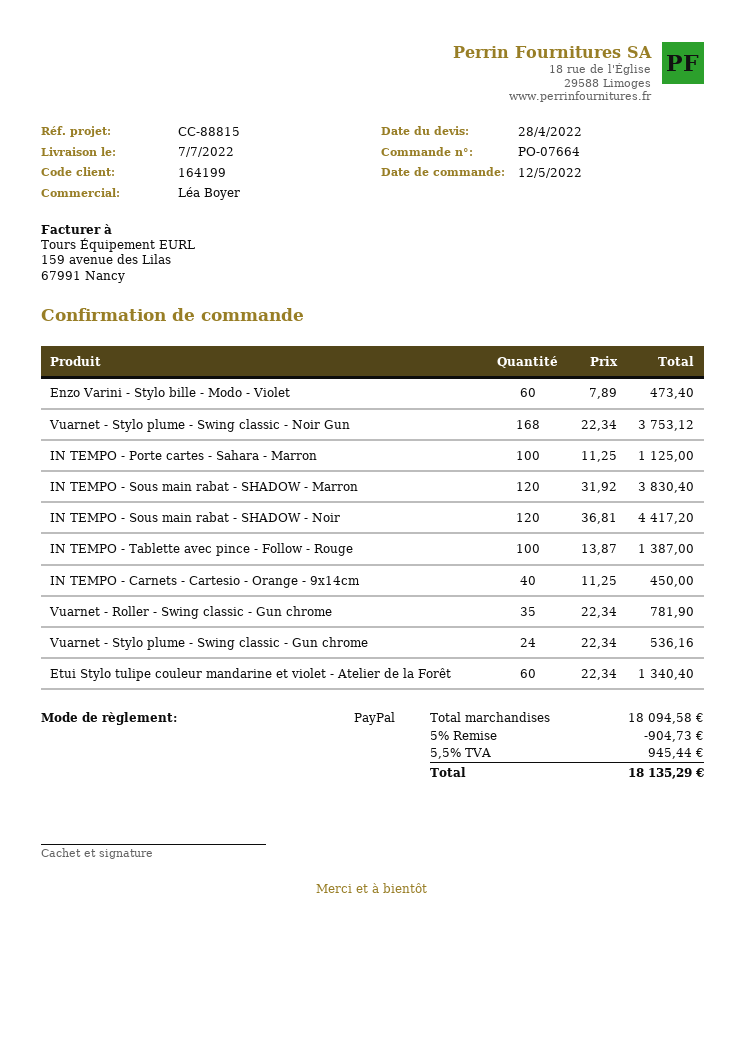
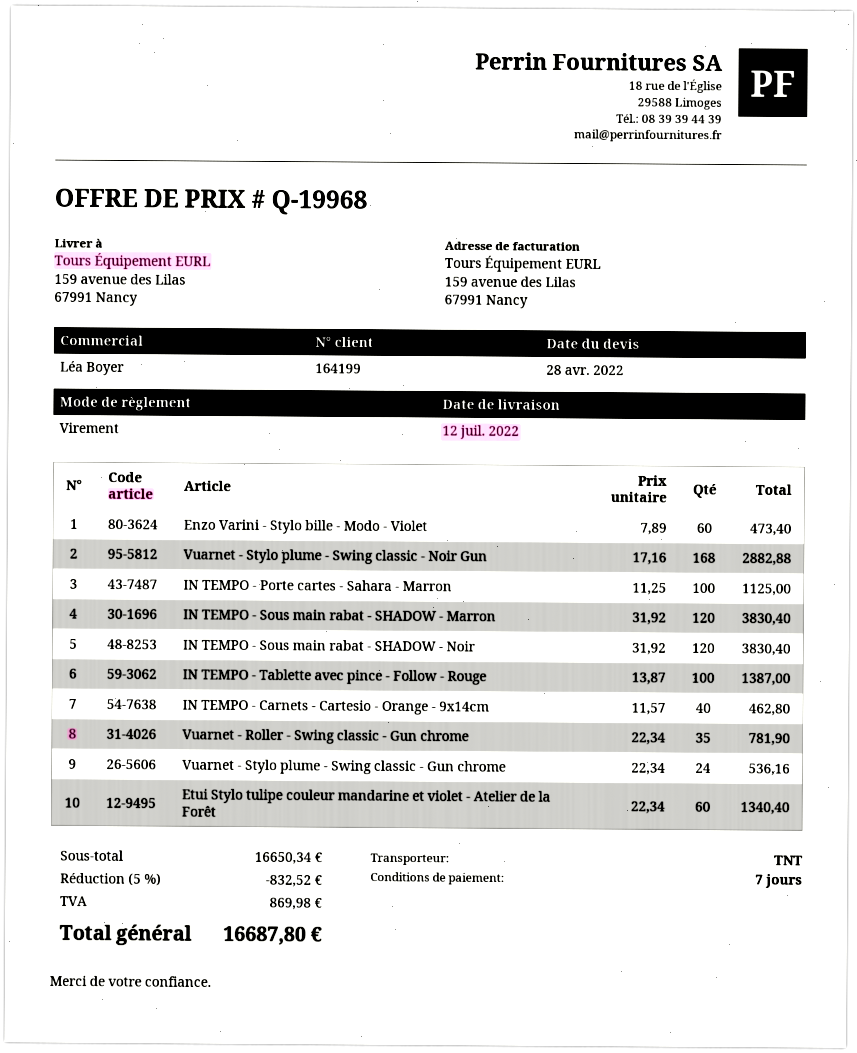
delivery date: 2022-07-07 -> 2022-07-12
payment method: PayPal -> bank transfer
Vuarnet - Stylo plume - Swing classic - Noir Gun: 168 x 22.34 = 3753.12 -> 168 x 17.16 = 2882.88
IN TEMPO - Sous main rabat - SHADOW - Noir: 120 x 36.81 = 4417.20 -> 120 x 31.92 = 3830.40
IN TEMPO - Carnets - Cartesio - Orange - 9x14cm: 40 x 11.25 = 450.00 -> 40 x 11.57 = 462.80
subtotal: 18094.58 -> 16650.34
discount: 5% = 904.73 -> 5% = 832.52
tax: 945.44 -> 869.98
total: 18135.29 -> 16687.80

